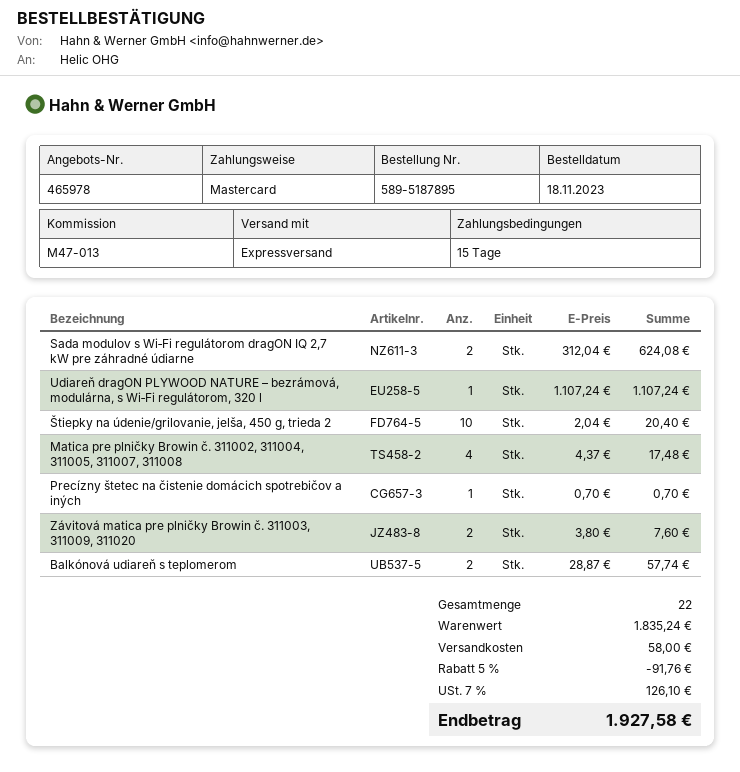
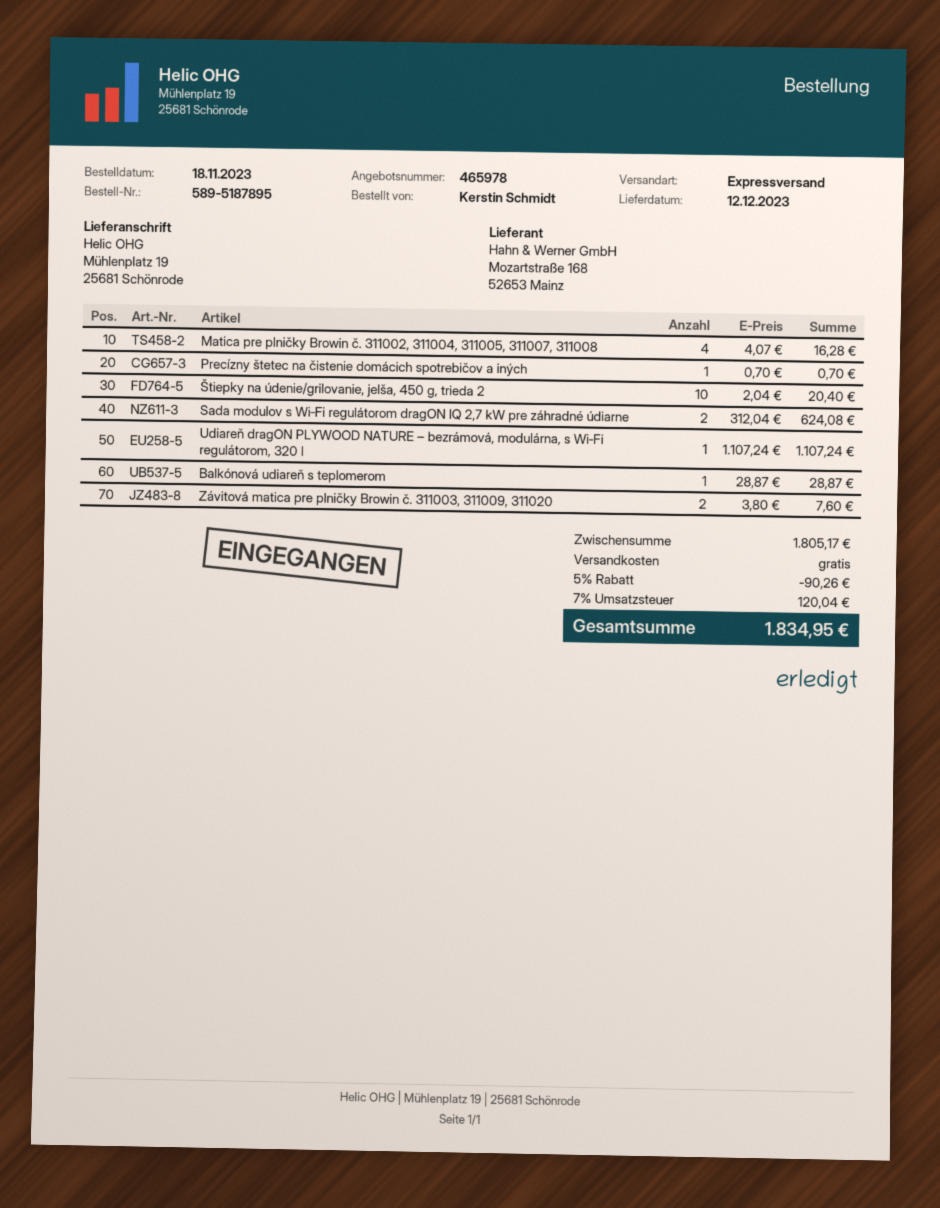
Matica pre plničky Browin č. 311002, 311004, 311005, 311007, 311008: 4 x 4.37 = 17.48 -> 4 x 4.07 = 16.28
Balkónová udiareň s teplomerom: 2 x 28.87 = 57.74 -> 1 x 28.87 = 28.87
subtotal: 1835.24 -> 1805.17
discount: 5% = 91.76 -> 5% = 90.26
shipping: 58.00 -> 0.00
tax: 7% = 126.10 -> 7% = 120.04
total: 1927.58 -> 1834.95

